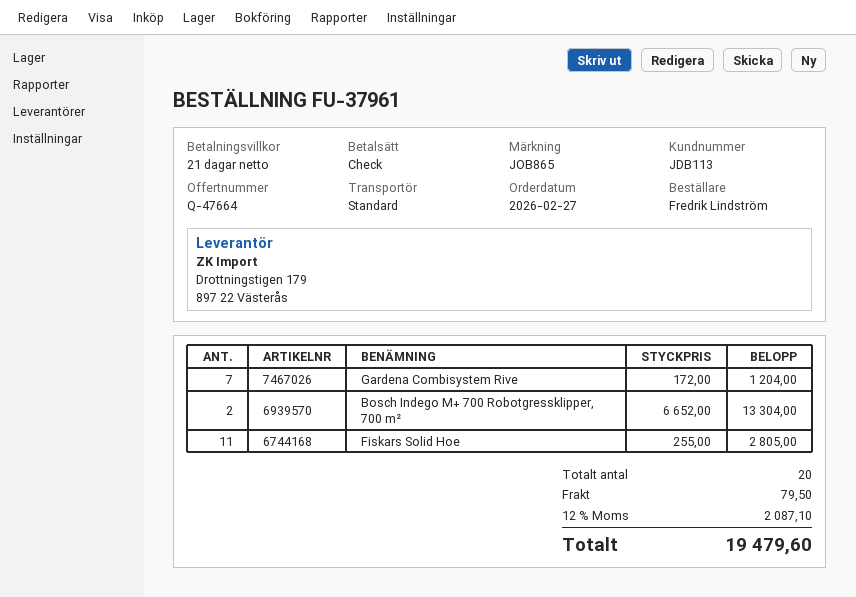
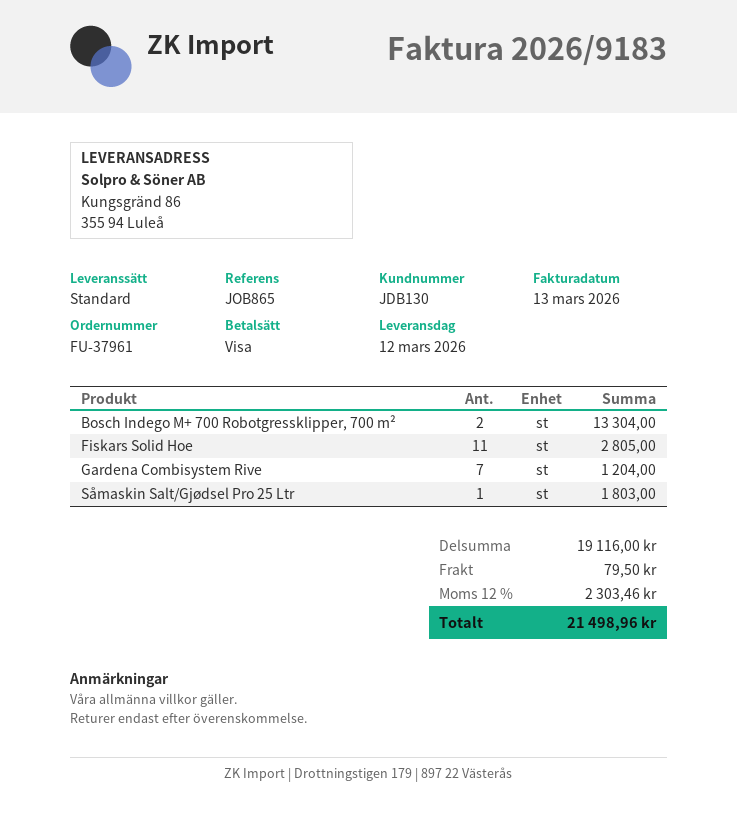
customer number: JDB113 -> JDB130
payment method: cheque -> Visa
Såmaskin Salt/Gjødsel Pro 25 Ltr: none -> 1 for 1803.00
tax: 12% = 2087.10 -> 12% = 2303.46
total: 19479.60 -> 21498.96

